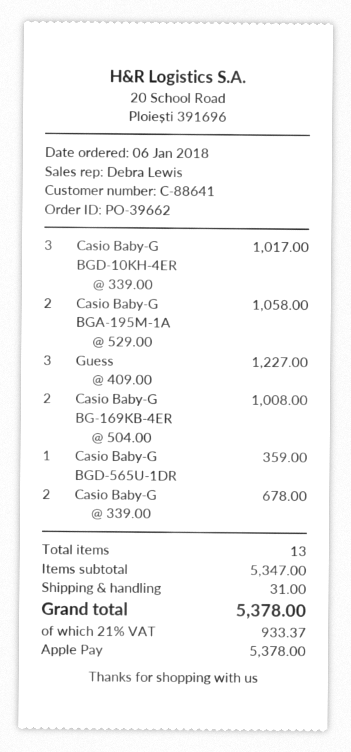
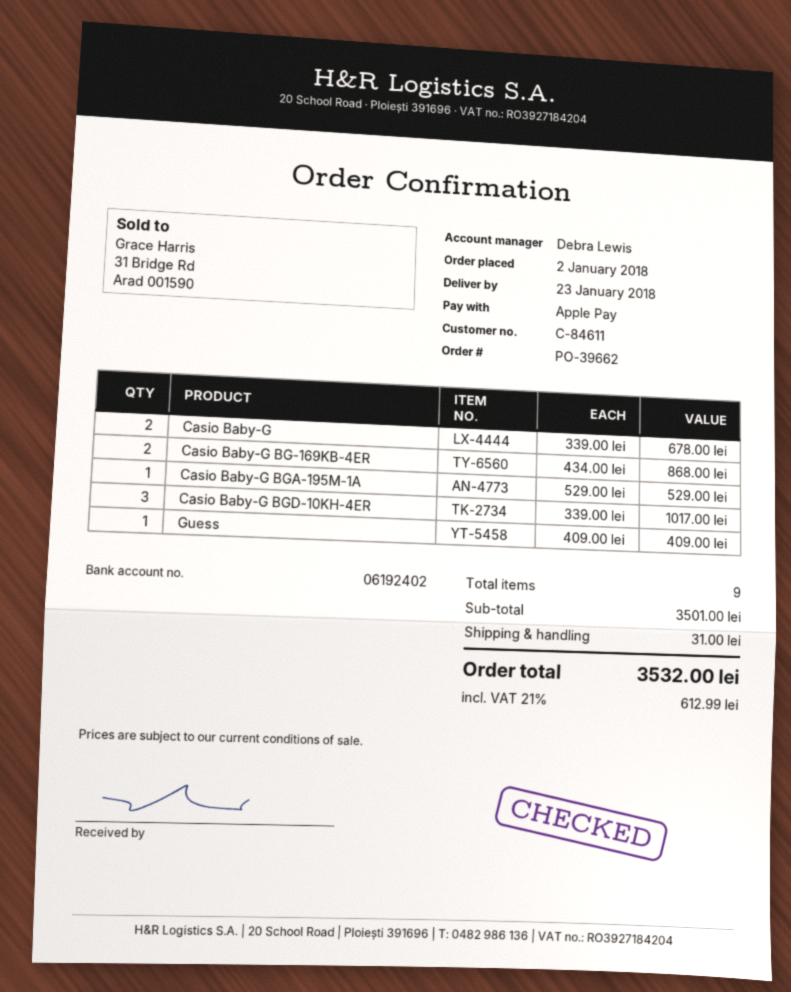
order date: 2018-01-06 -> 2018-01-02
customer number: C-88641 -> C-84611
Casio Baby-G BGA-195M-1A: 2 x 529.00 = 1058.00 -> 1 x 529.00 = 529.00
Guess: 3 x 409.00 = 1227.00 -> 1 x 409.00 = 409.00
Casio Baby-G BG-169KB-4ER: 2 x 504.00 = 1008.00 -> 2 x 434.00 = 868.00
Casio Baby-G BGD-565U-1DR: 1 x 359.00 = 359.00 -> none
total quantity: 13 -> 9
subtotal: 5347.00 -> 3501.00
tax: 21% = 933.37 -> 21% = 612.99
total: 5378.00 -> 3532.00

